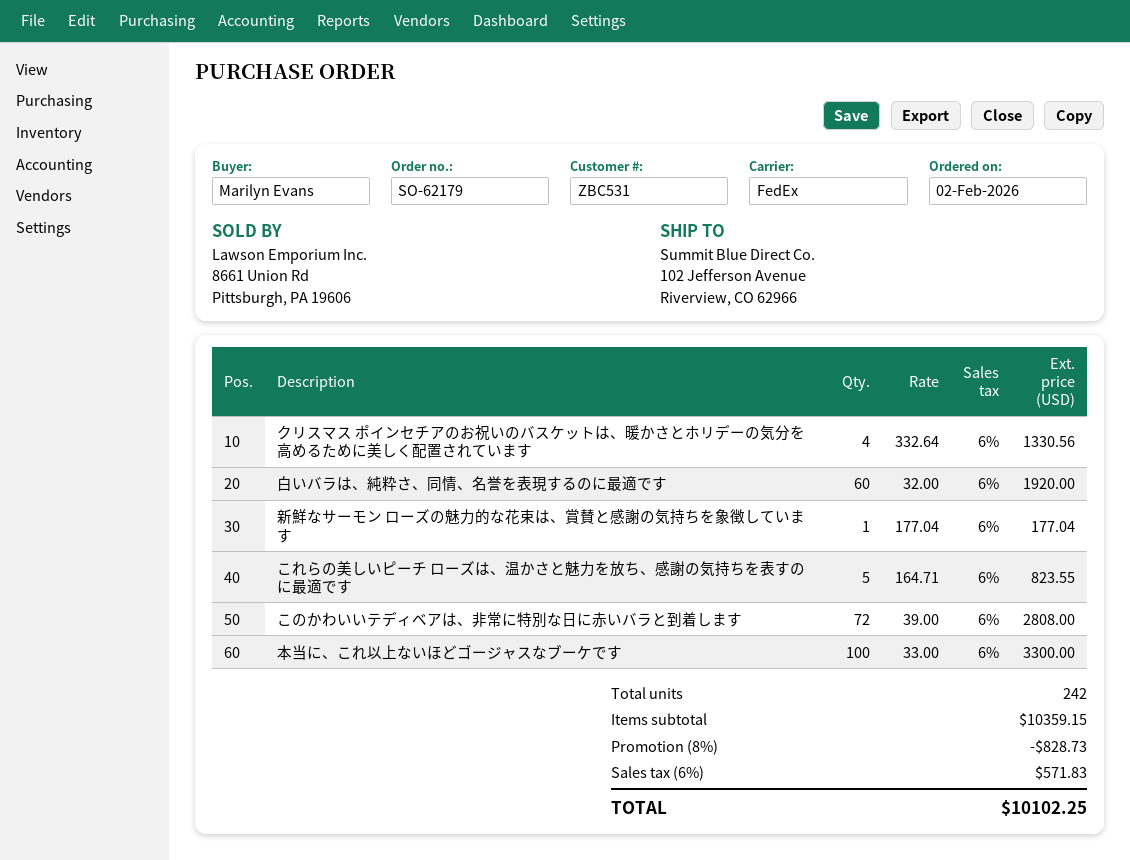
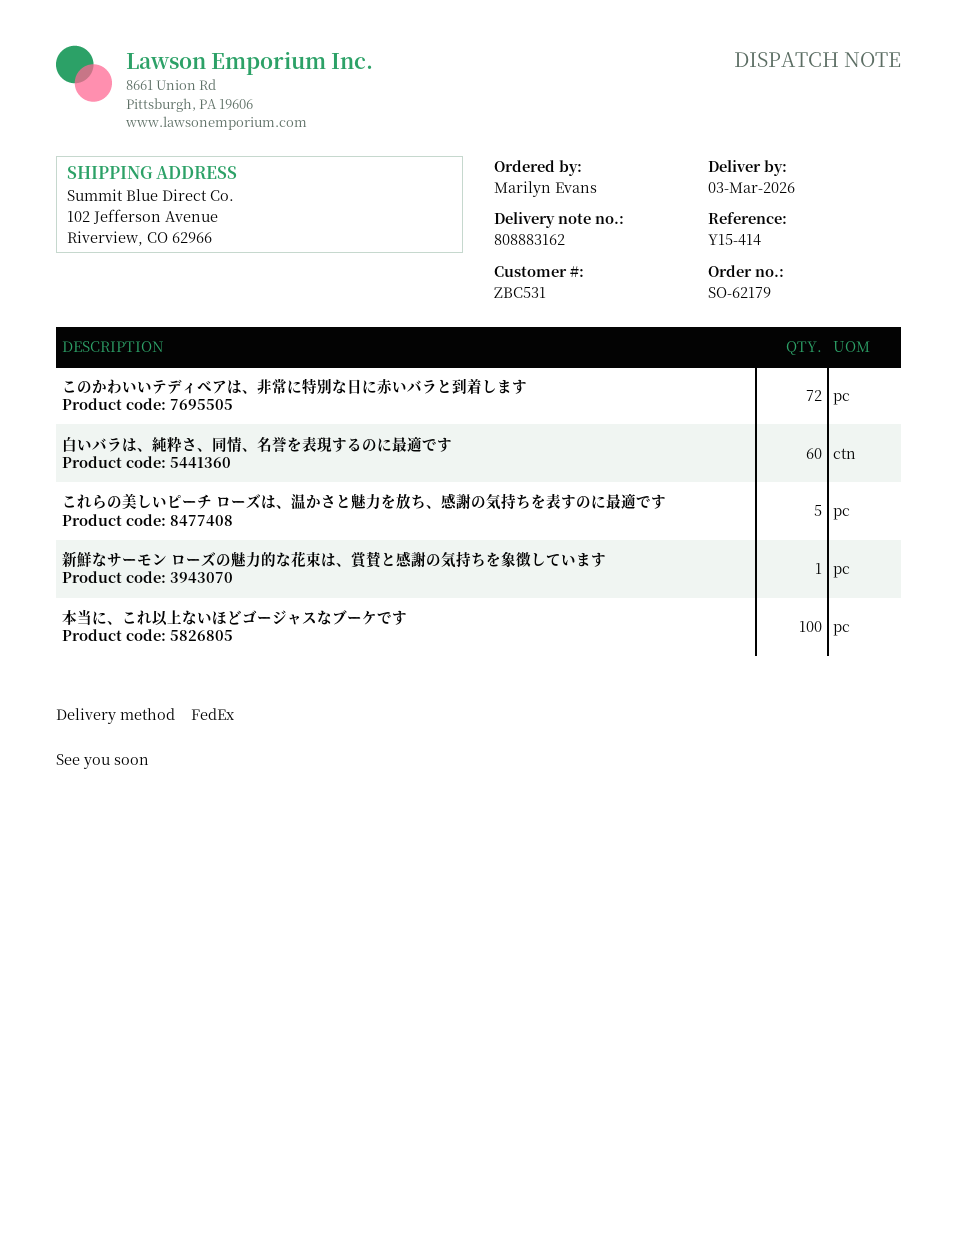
クリスマス ポインセチアのお祝いのバスケットは、暖かさとホリデーの気分を高めるために美しく配置されています: 4 -> none

